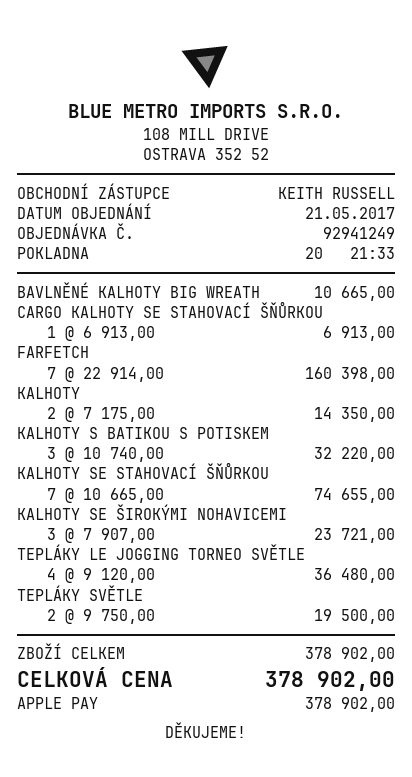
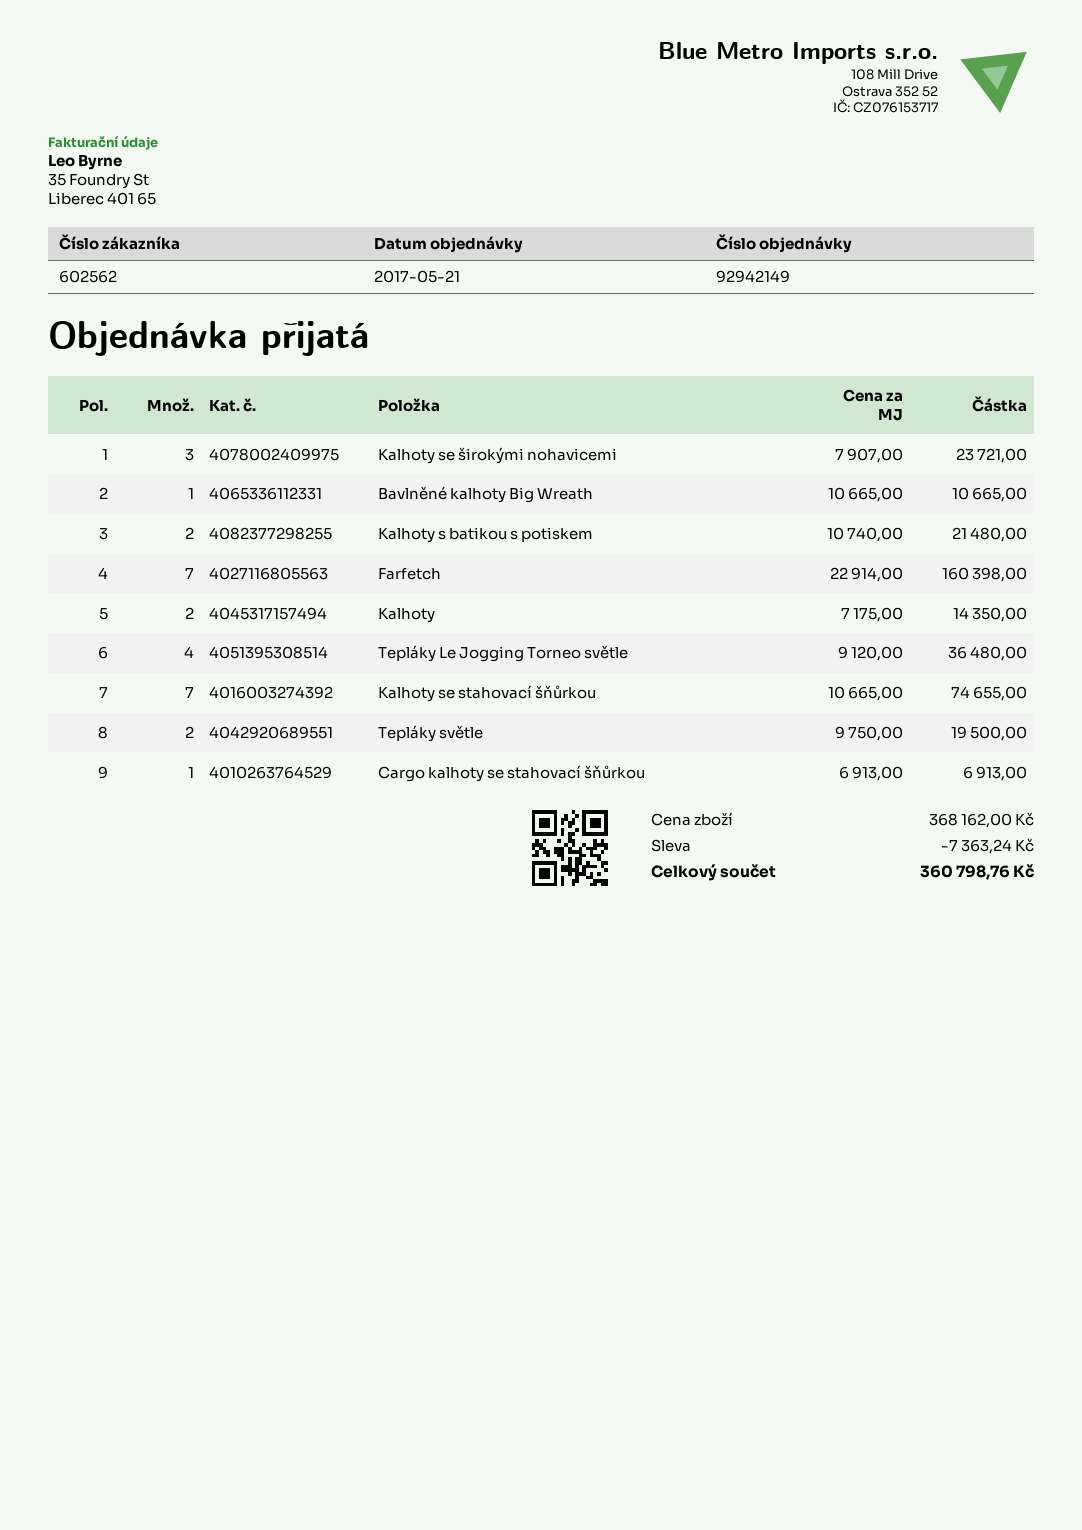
order number: 92941249 -> 92942149
KALHOTY S BATIKOU S POTISKEM: 3 x 10740.00 = 32220.00 -> 2 x 10740.00 = 21480.00
subtotal: 378902.00 -> 368162.00
discount: none -> 7363.24
total: 378902.00 -> 360798.76

